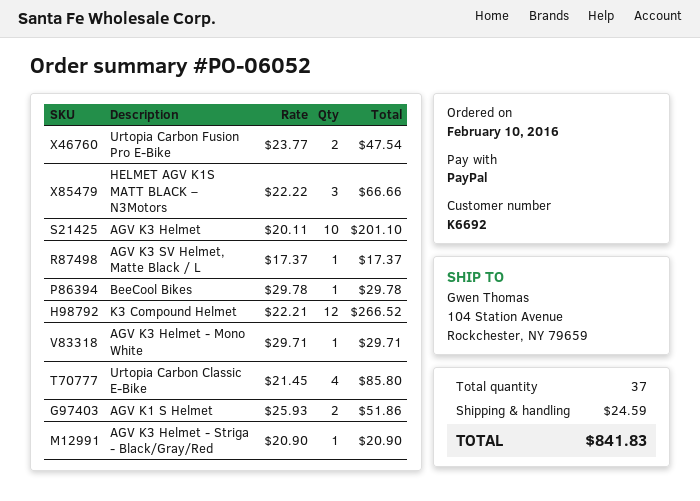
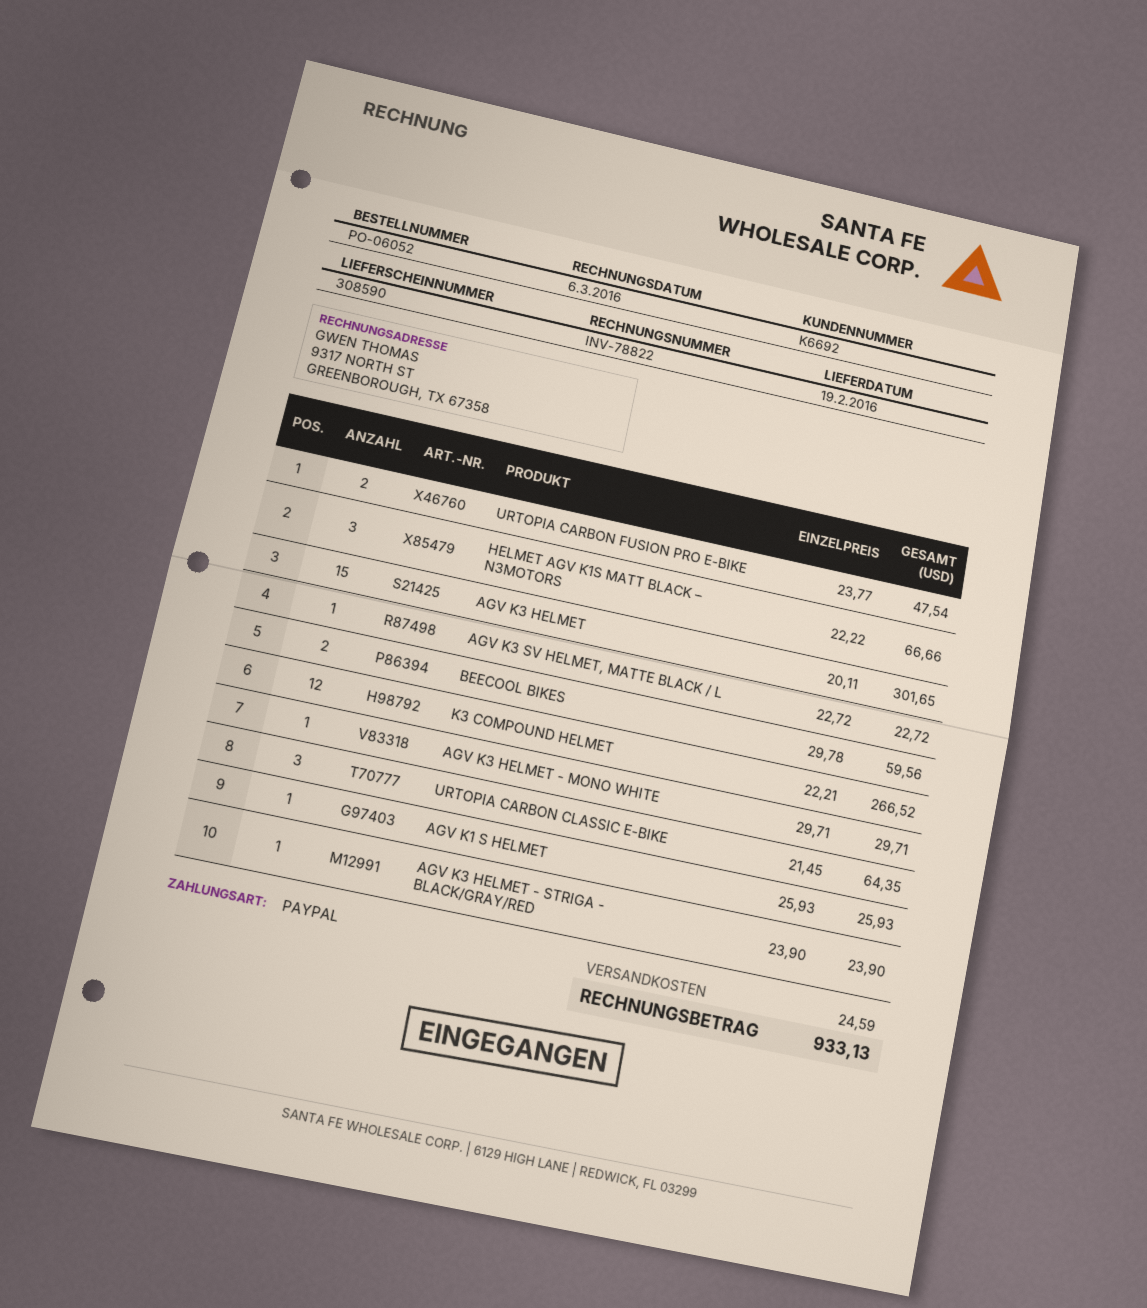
AGV K3 Helmet: 10 x 20.11 = 201.10 -> 15 x 20.11 = 301.65
AGV K3 SV Helmet, Matte Black / L: 1 x 17.37 = 17.37 -> 1 x 22.72 = 22.72
BeeCool Bikes: 1 x 29.78 = 29.78 -> 2 x 29.78 = 59.56
Urtopia Carbon Classic E-Bike: 4 x 21.45 = 85.80 -> 3 x 21.45 = 64.35
AGV K1 S Helmet: 2 x 25.93 = 51.86 -> 1 x 25.93 = 25.93
AGV K3 Helmet - Striga - Black/Gray/Red: 1 x 20.90 = 20.90 -> 1 x 23.90 = 23.90
total: 841.83 -> 933.13

